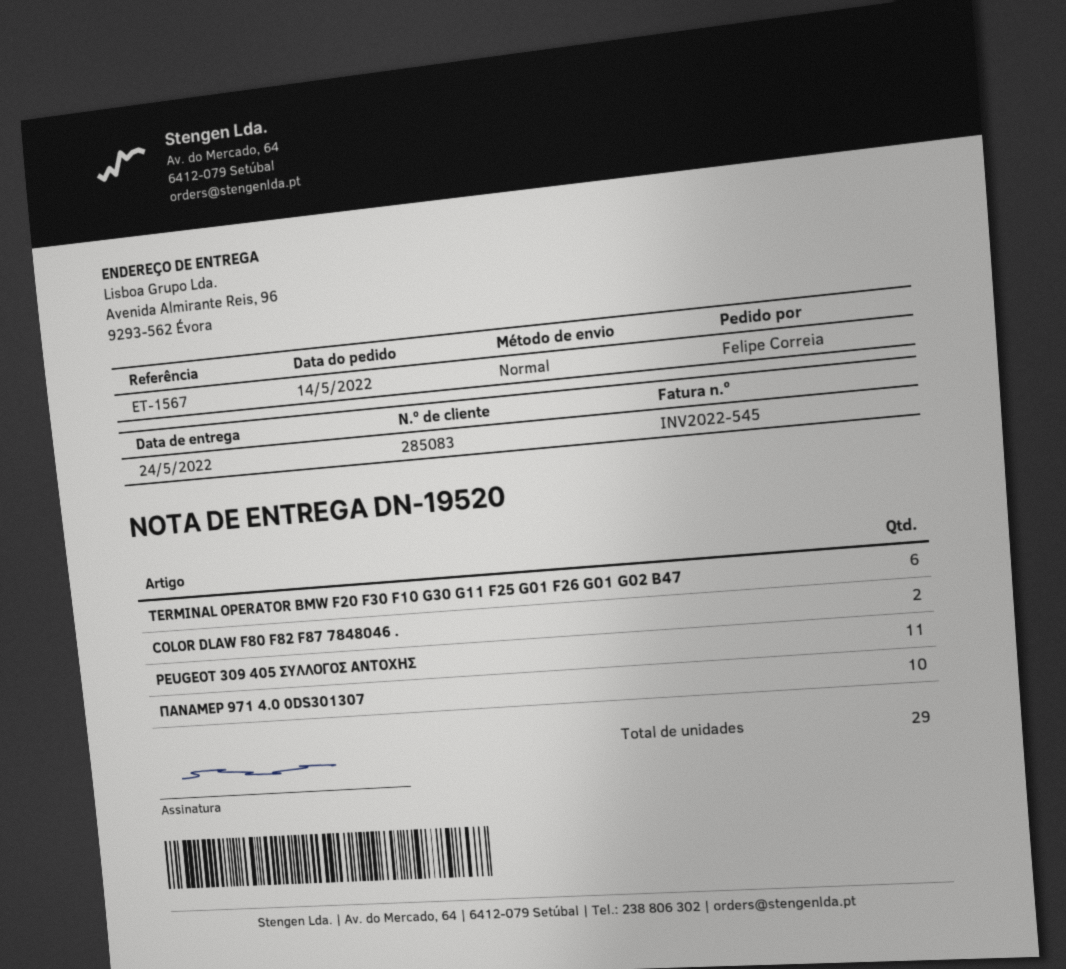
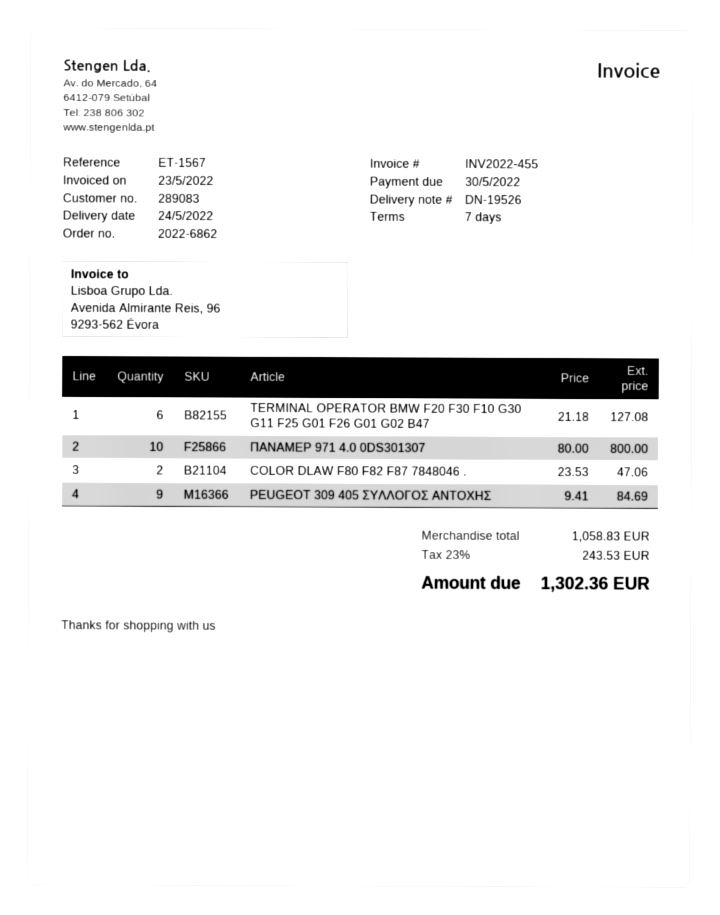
delivery note number: DN-19520 -> DN-19526
invoice number: INV2022-545 -> INV2022-455
customer number: 285083 -> 289083
PEUGEOT 309 405 ΣΥΛΛΟΓΟΣ ΑΝΤΟΧΗΣ: 11 -> 9

